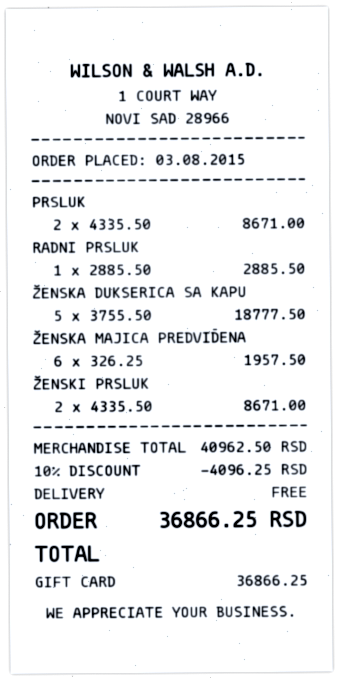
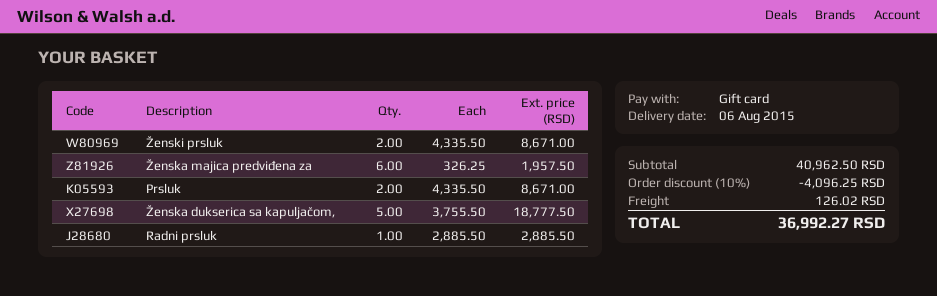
shipping: 0.00 -> 126.02
total: 36866.25 -> 36992.27

